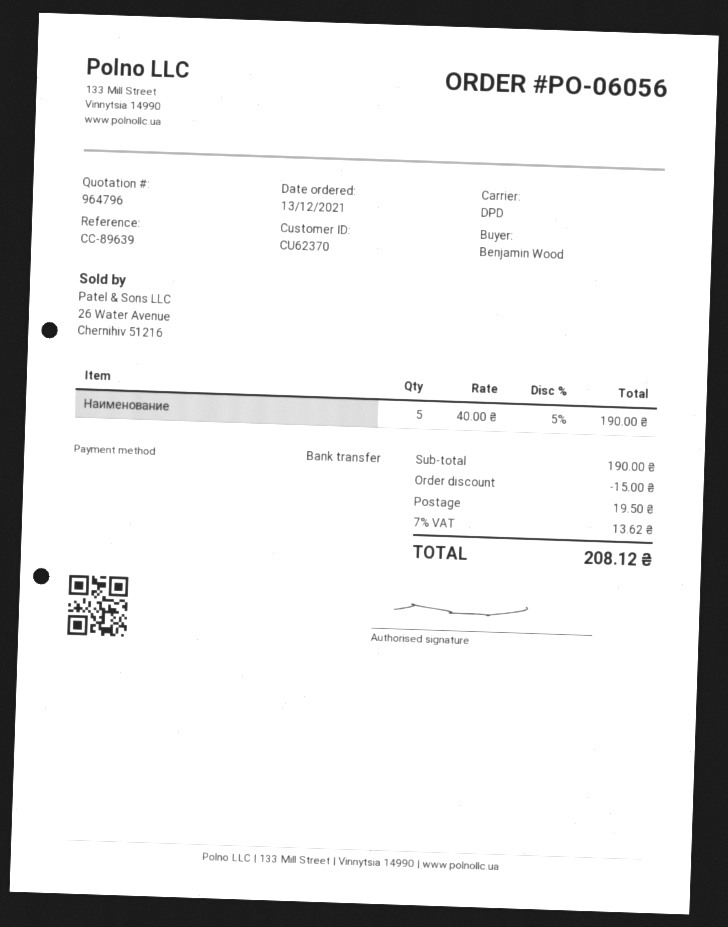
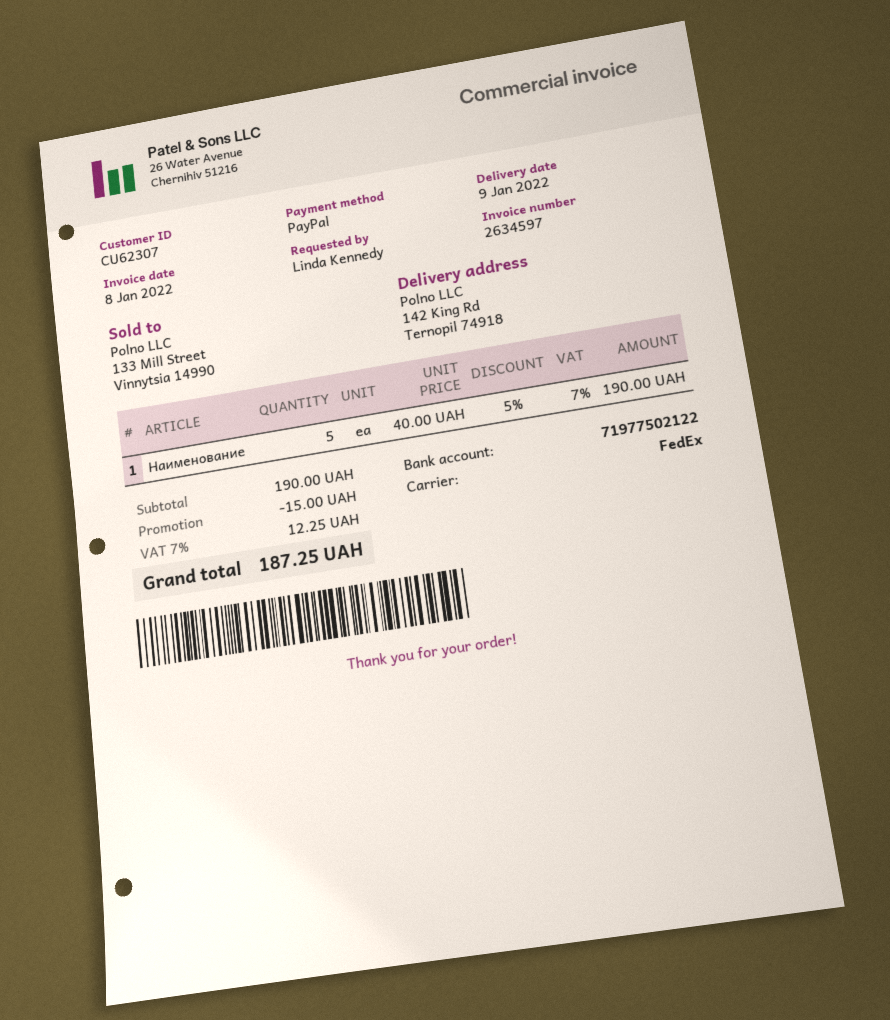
customer number: CU62370 -> CU62307
ordered by: Benjamin Wood -> Linda Kennedy
payment method: bank transfer -> PayPal
shipping method: DPD -> FedEx
shipping: 19.50 -> none
tax: 7% = 13.62 -> 7% = 12.25
total: 208.12 -> 187.25

